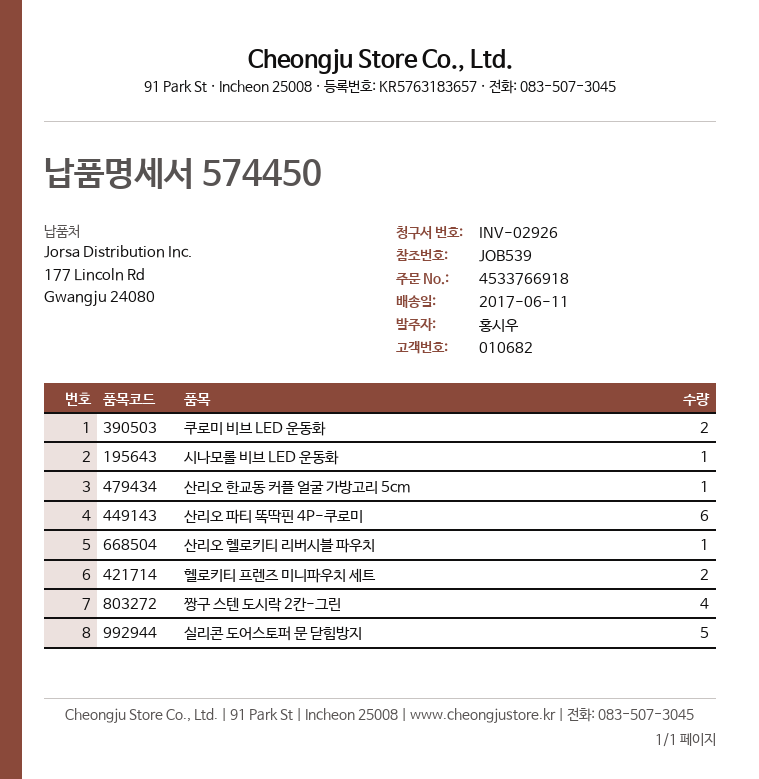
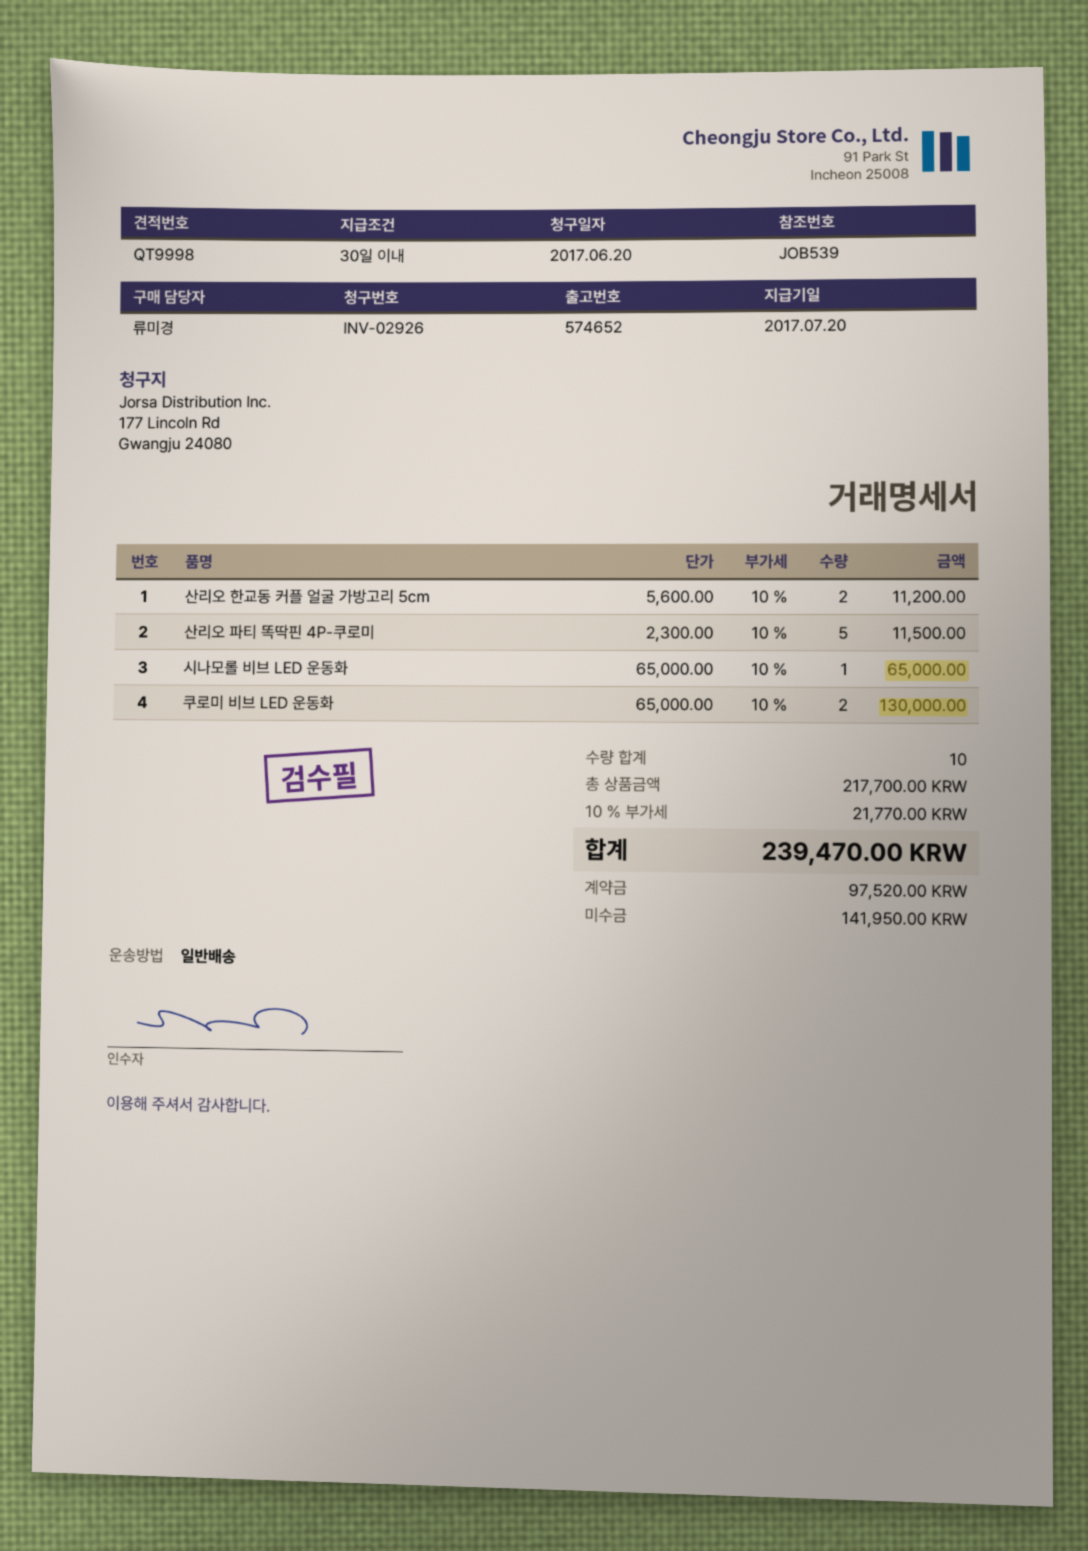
delivery note number: 574450 -> 574652
ordered by: 홍시우 -> 류미경
산리오 한교동 커플 얼굴 가방고리 5cm: 1 -> 2
산리오 파티 똑딱핀 4P-쿠로미: 6 -> 5
산리오 헬로키티 리버시블 파우치: 1 -> none
헬로키티 프렌즈 미니파우치 세트: 2 -> none
짱구 스텐 도시락 2칸-그린: 4 -> none
실리콘 도어스토퍼 문 닫힘방지: 5 -> none

